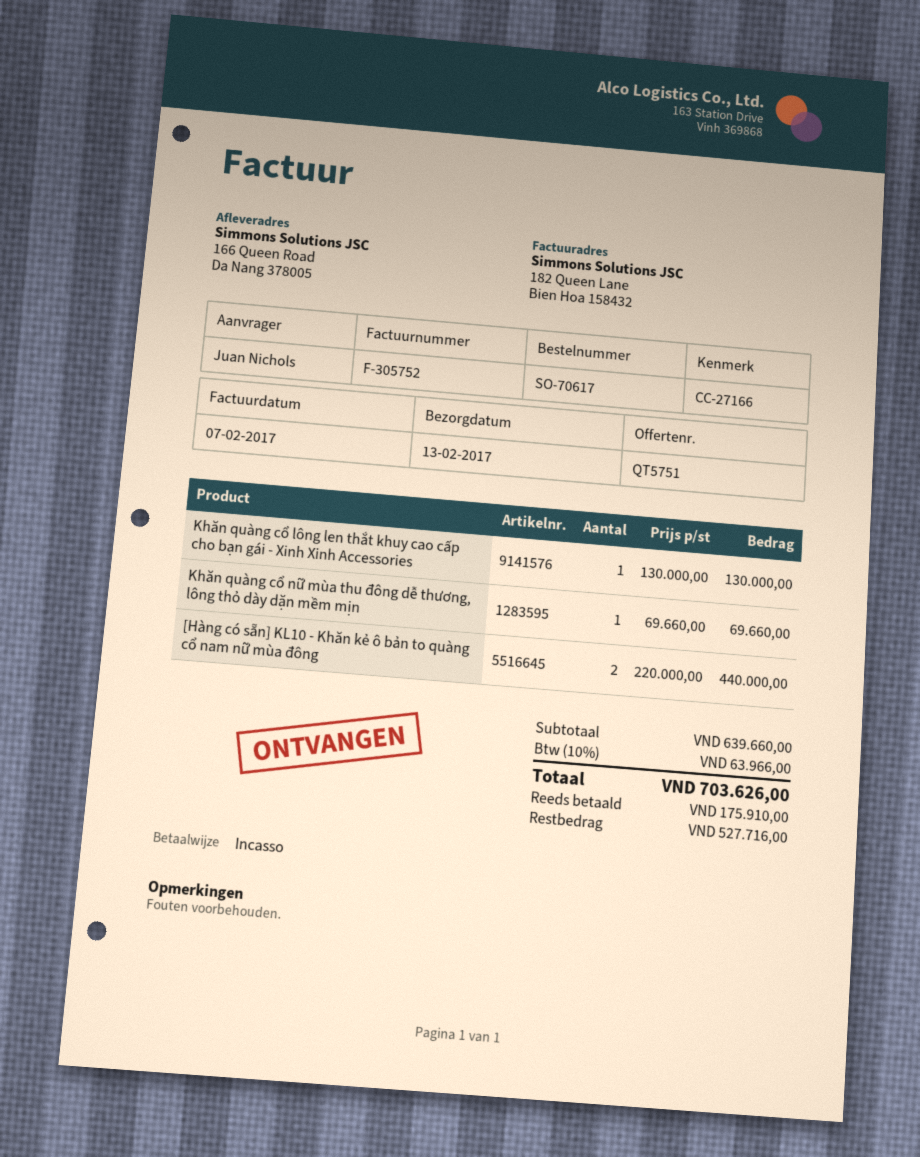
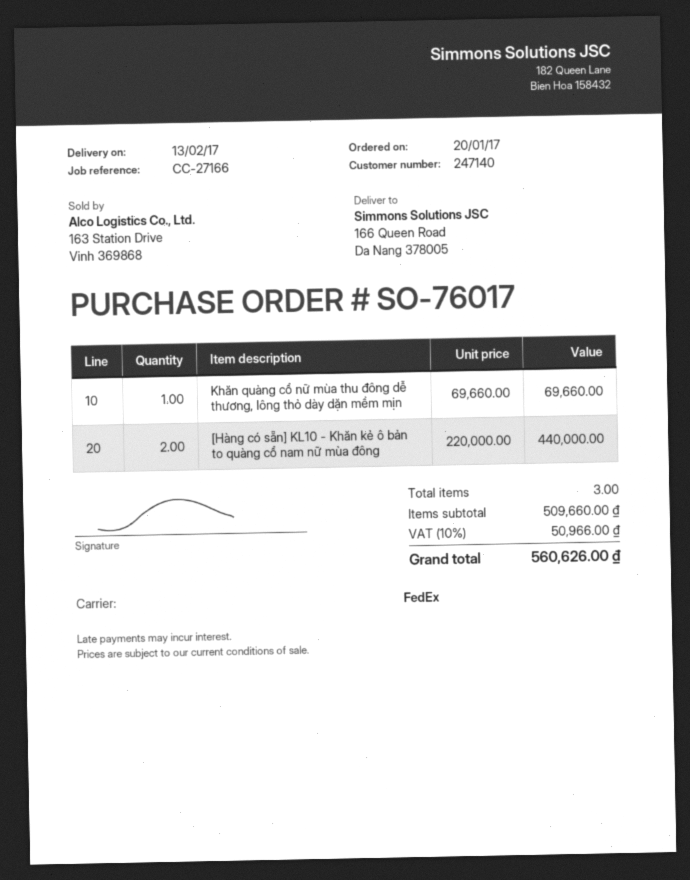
order number: SO-70617 -> SO-76017
Khăn quàng cổ lông len thắt khuy cao cấp cho bạn gái - Xinh Xinh Accessories: 1 x 130000.00 = 130000.00 -> none
subtotal: 639660.00 -> 509660.00
tax: 10% = 63966.00 -> 10% = 50966.00
total: 703626.00 -> 560626.00

